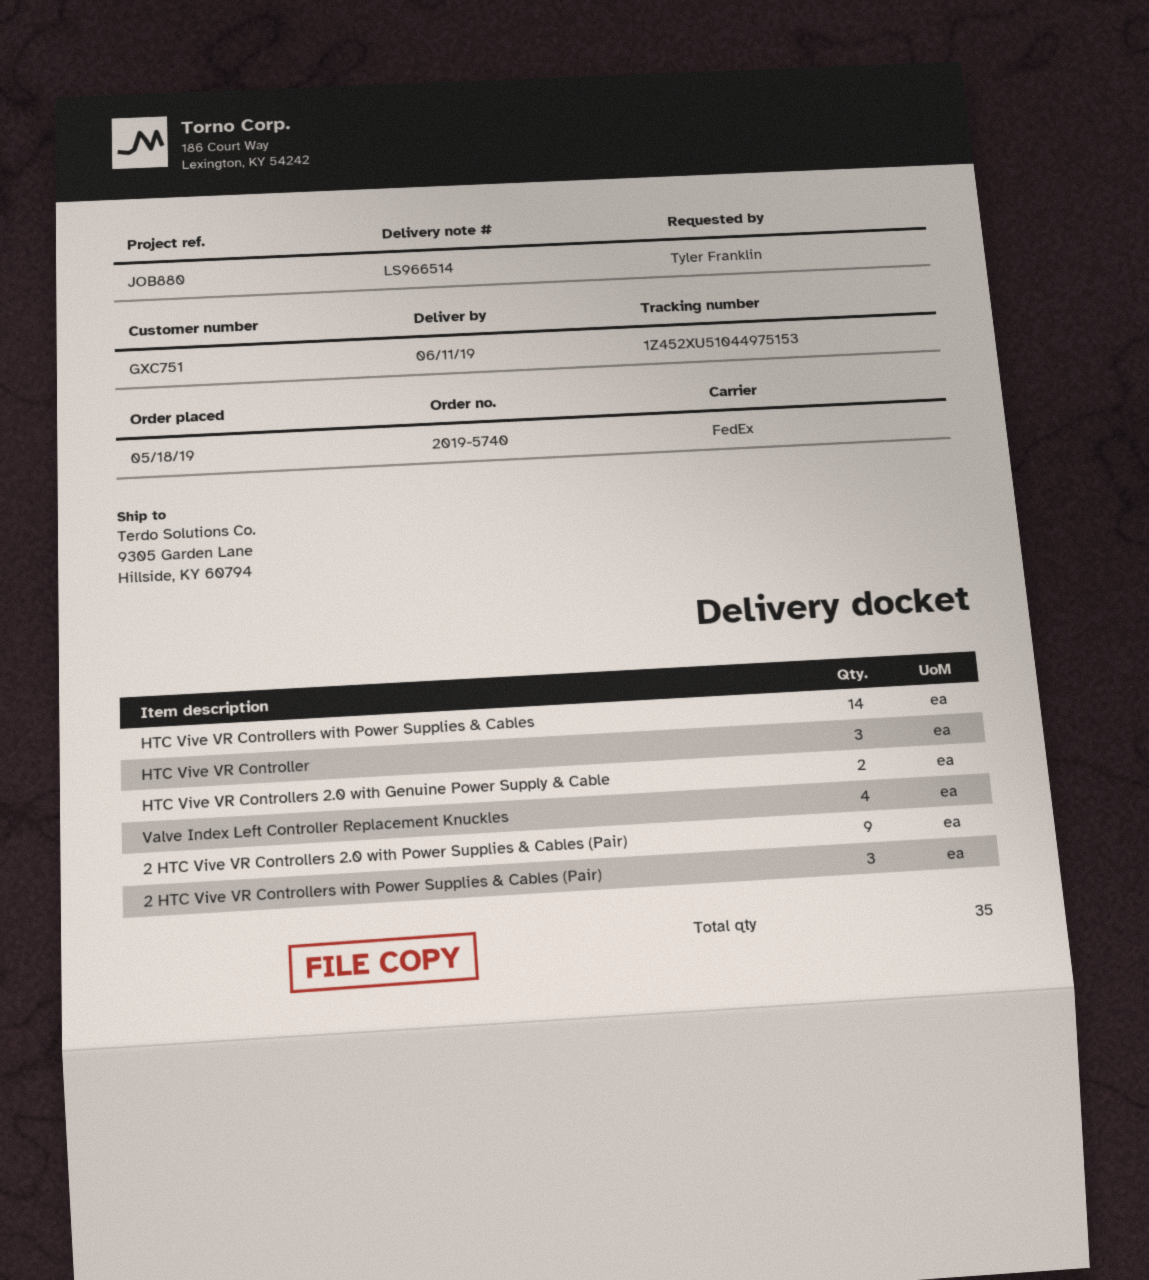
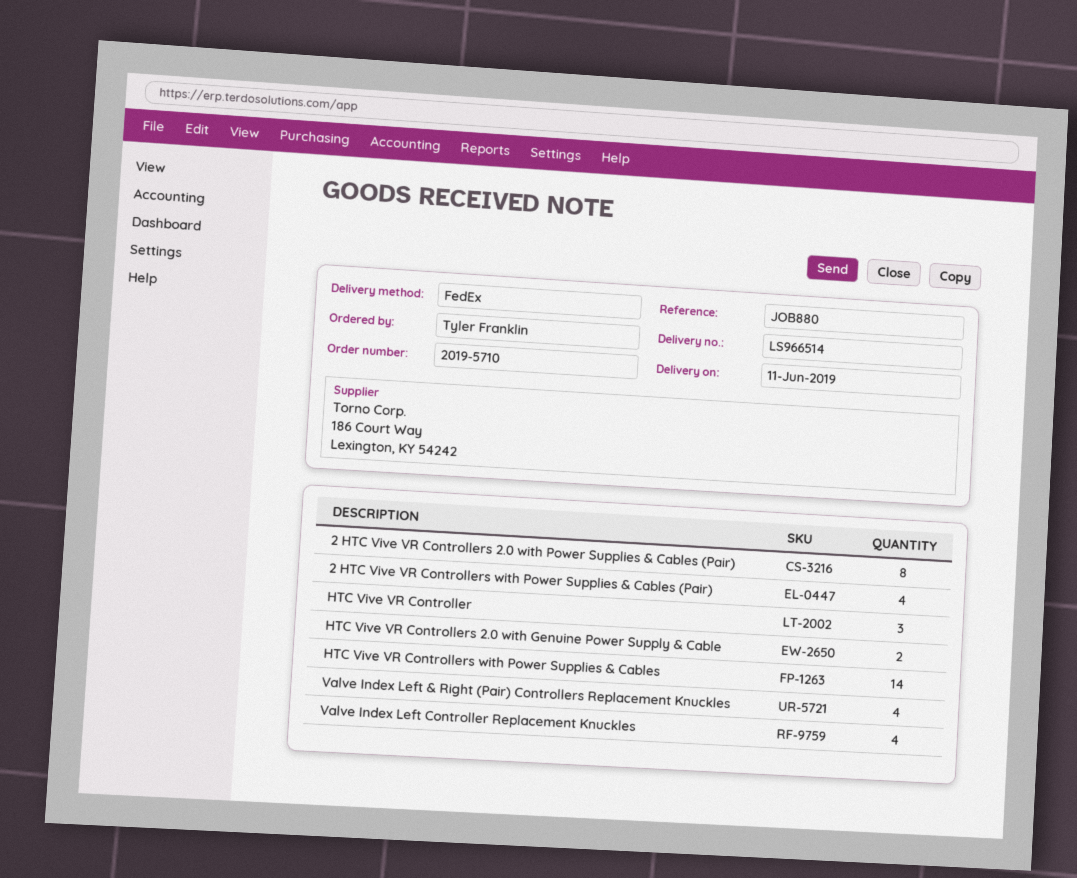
order number: 2019-5740 -> 2019-5710
2 HTC Vive VR Controllers 2.0 with Power Supplies & Cables (Pair): 9 -> 8
2 HTC Vive VR Controllers with Power Supplies & Cables (Pair): 3 -> 4
Valve Index Left & Right (Pair) Controllers Replacement Knuckles: none -> 4

